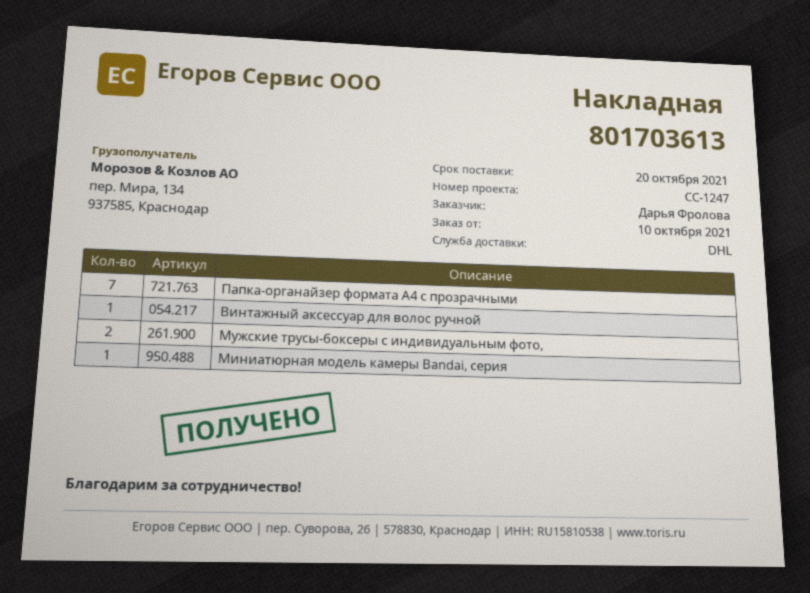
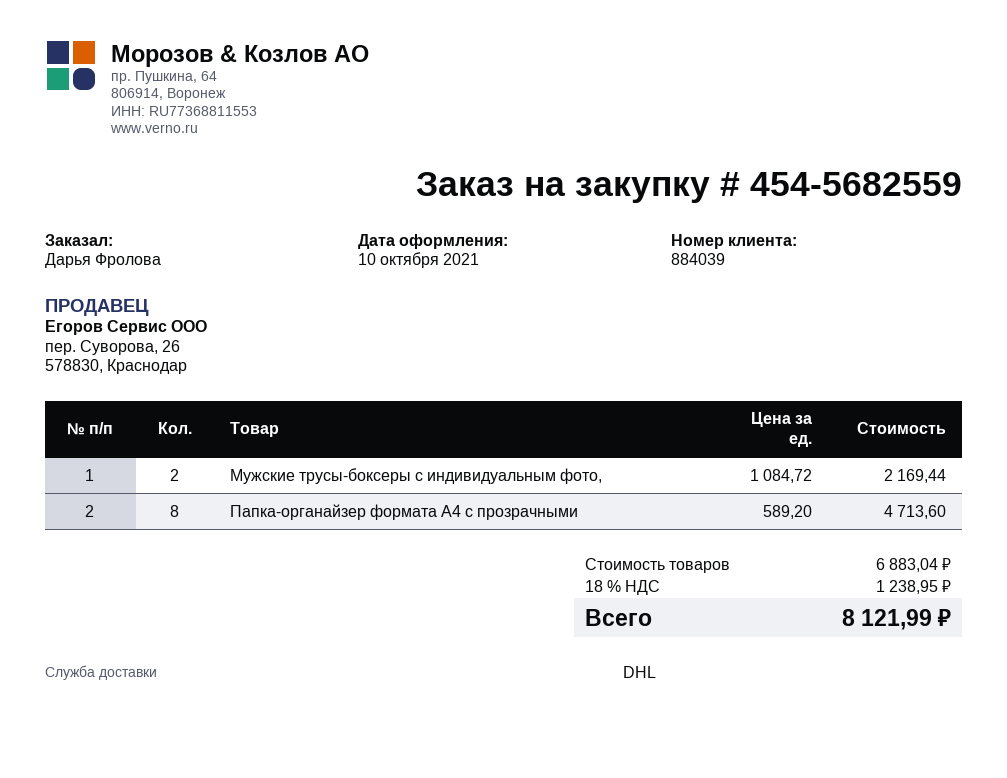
Папка-органайзер формата А4 с прозрачными: 7 -> 8
Винтажный аксессуар для волос ручной: 1 -> none
Миниатюрная модель камеры Bandai, серия: 1 -> none

